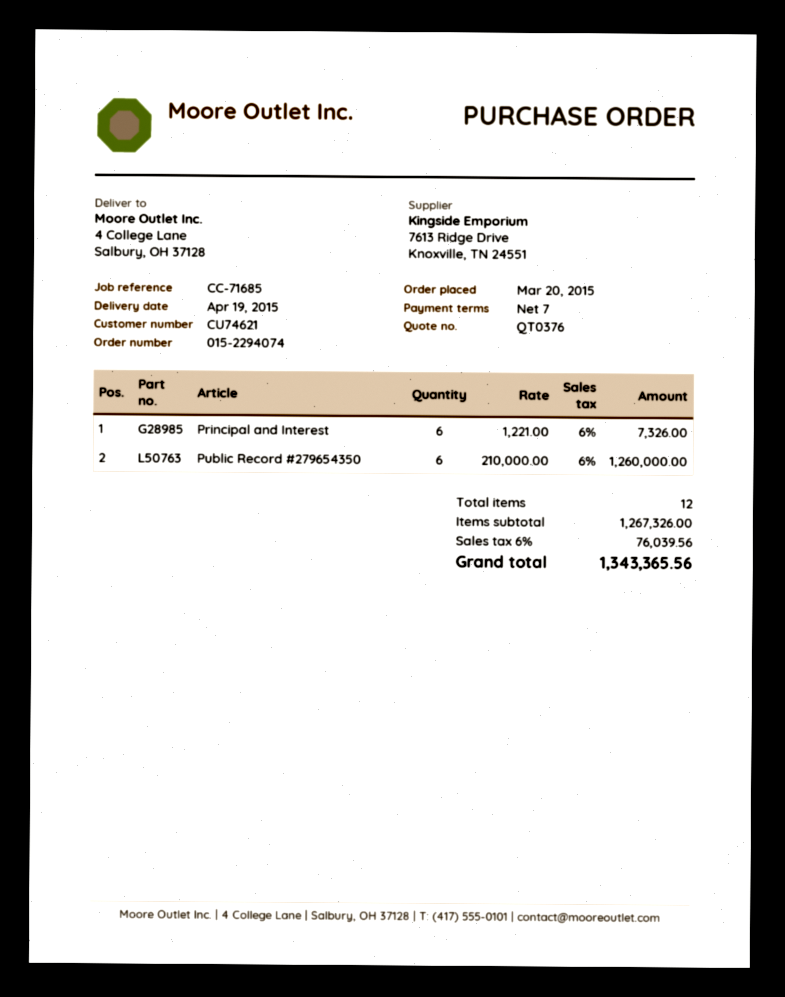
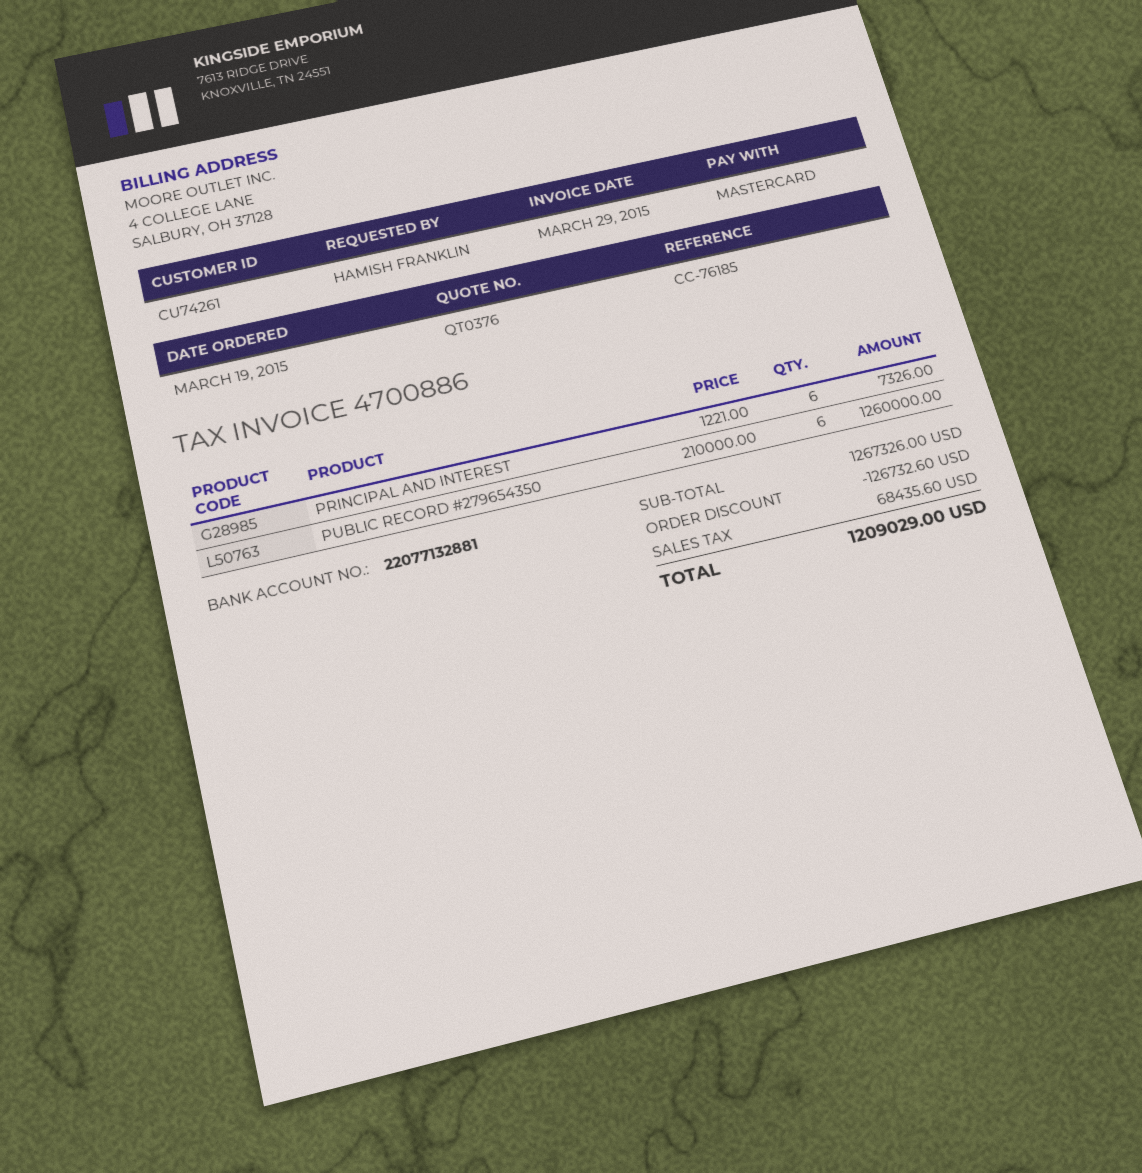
order date: 2015-03-20 -> 2015-03-19
customer number: CU74621 -> CU74261
reference: CC-71685 -> CC-76185
discount: none -> 126732.60
tax: 76039.56 -> 68435.60
total: 1343365.56 -> 1209029.00

